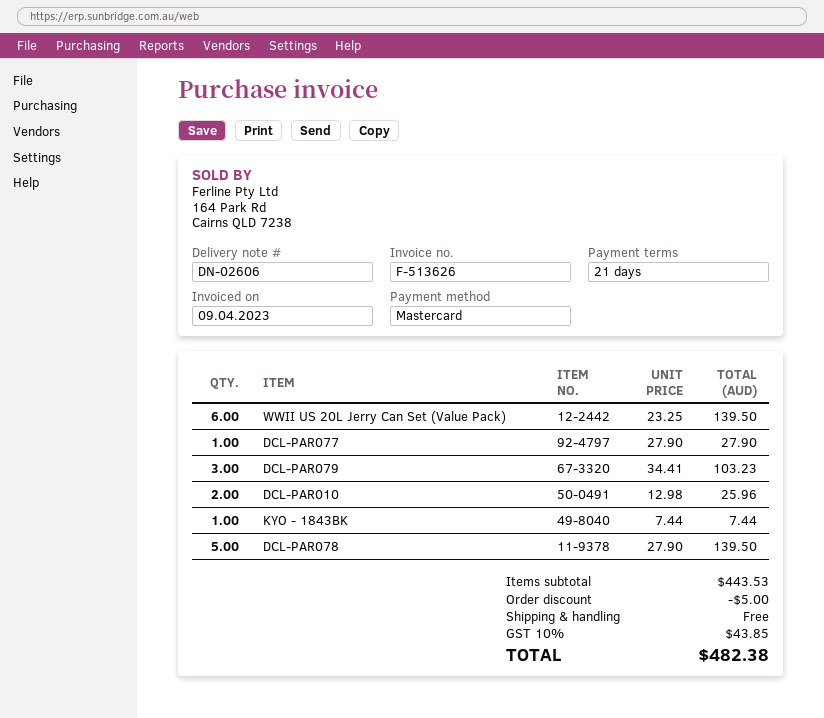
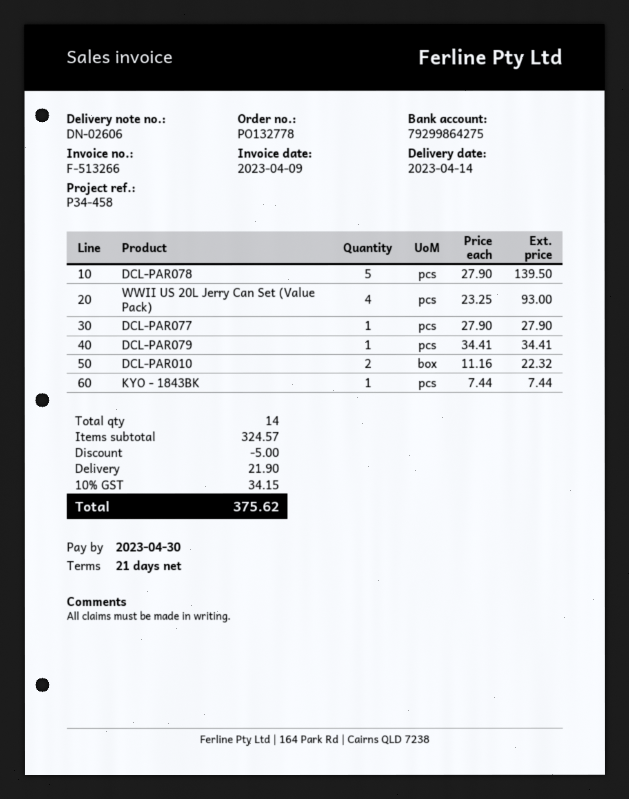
invoice number: F-513626 -> F-513266
WWII US 20L Jerry Can Set (Value Pack): 6 x 23.25 = 139.50 -> 4 x 23.25 = 93.00
DCL-PAR079: 3 x 34.41 = 103.23 -> 1 x 34.41 = 34.41
DCL-PAR010: 2 x 12.98 = 25.96 -> 2 x 11.16 = 22.32
subtotal: 443.53 -> 324.57
shipping: 0.00 -> 21.90
tax: 10% = 43.85 -> 10% = 34.15
total: 482.38 -> 375.62

